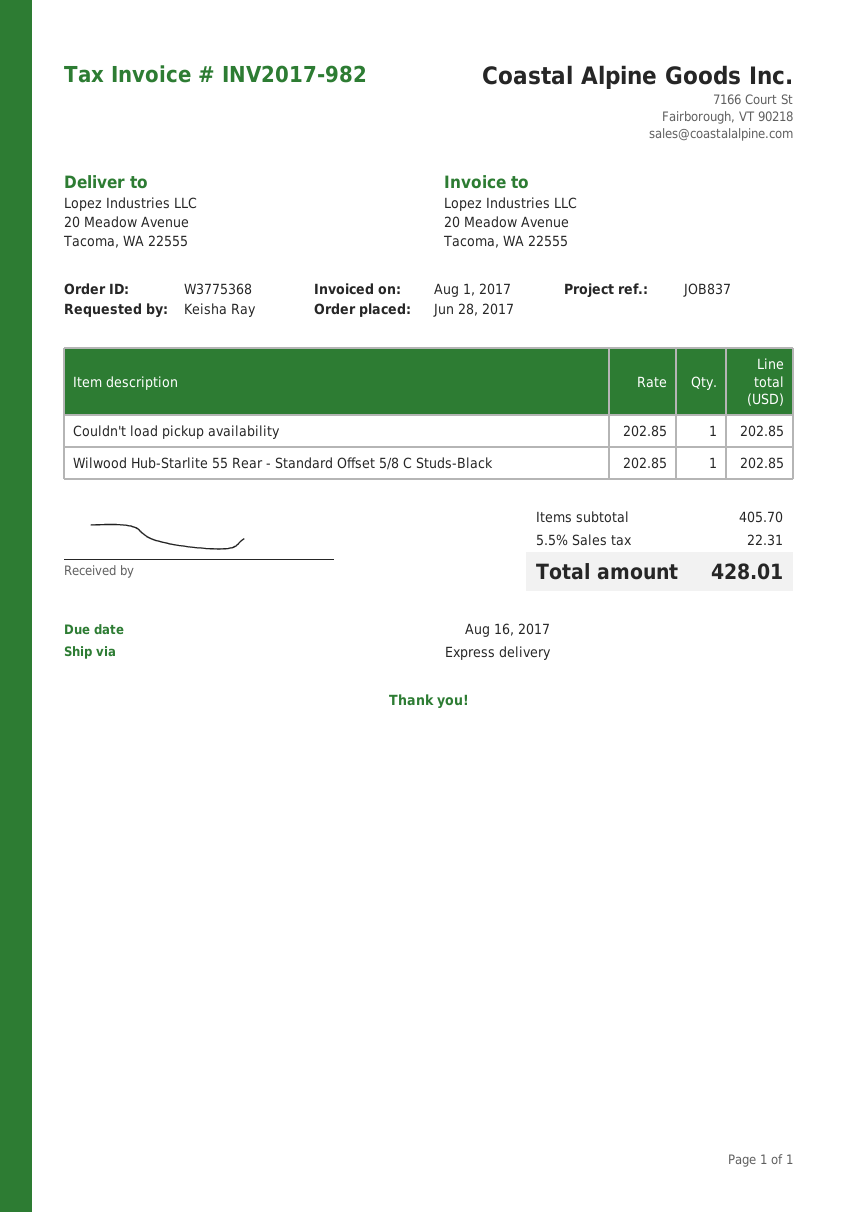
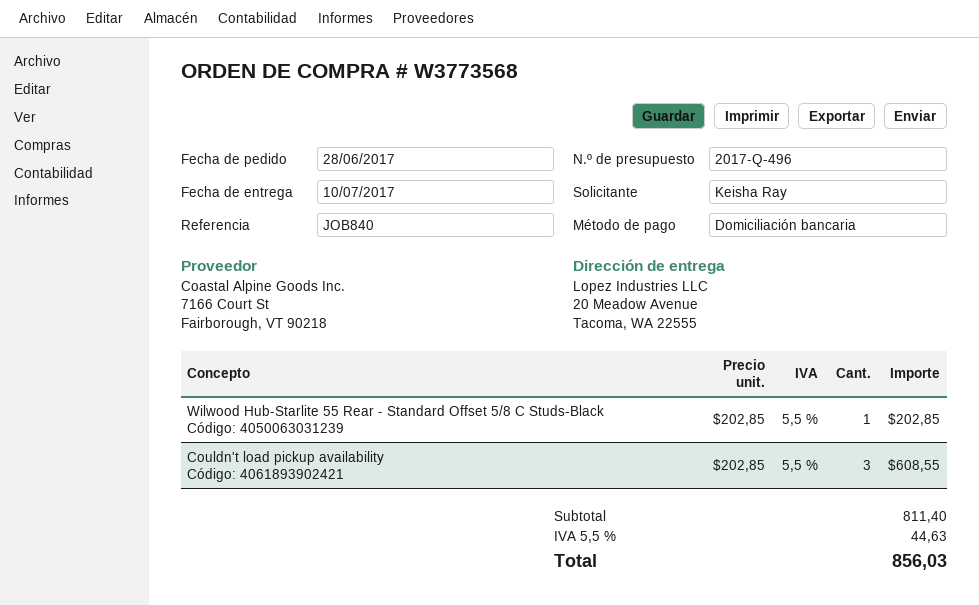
order number: W3775368 -> W3773568
reference: JOB837 -> JOB840
Couldn't load pickup availability: 1 x 202.85 = 202.85 -> 3 x 202.85 = 608.55
subtotal: 405.70 -> 811.40
tax: 5.5% = 22.31 -> 5.5% = 44.63
total: 428.01 -> 856.03

